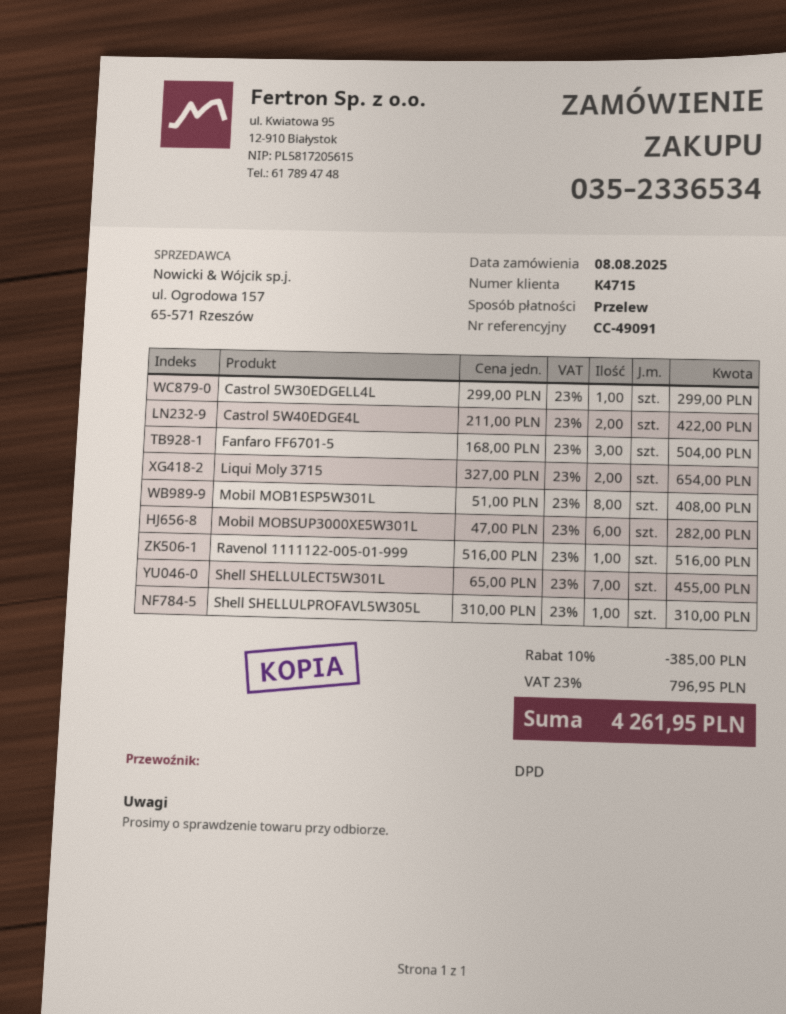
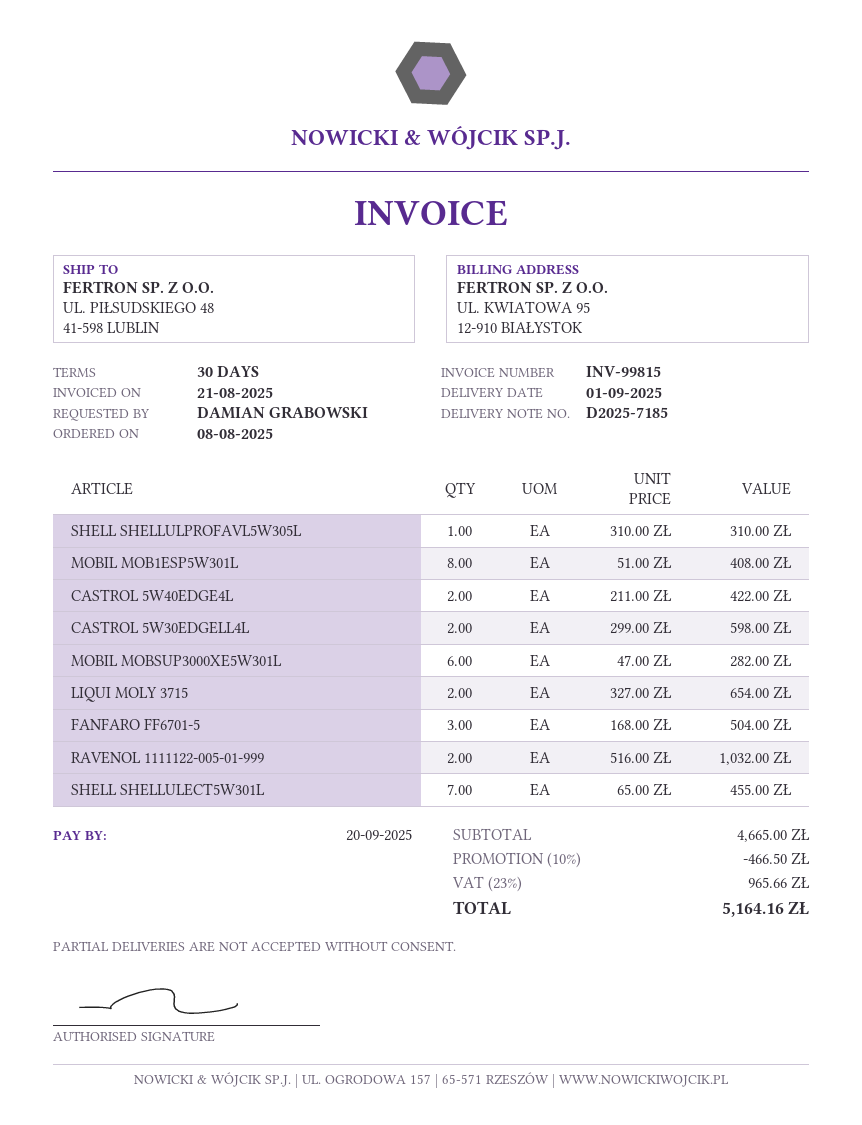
Castrol 5W30EDGELL4L: 1 x 299.00 = 299.00 -> 2 x 299.00 = 598.00
Ravenol 1111122-005-01-999: 1 x 516.00 = 516.00 -> 2 x 516.00 = 1032.00
discount: 10% = 385.00 -> 10% = 466.50
tax: 23% = 796.95 -> 23% = 965.66
total: 4261.95 -> 5164.16

